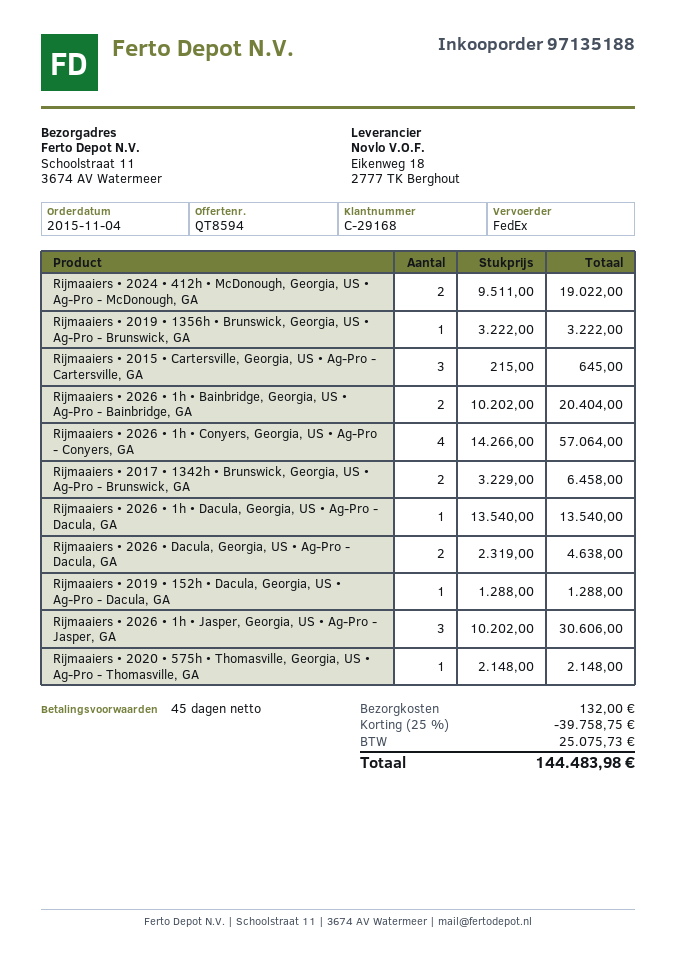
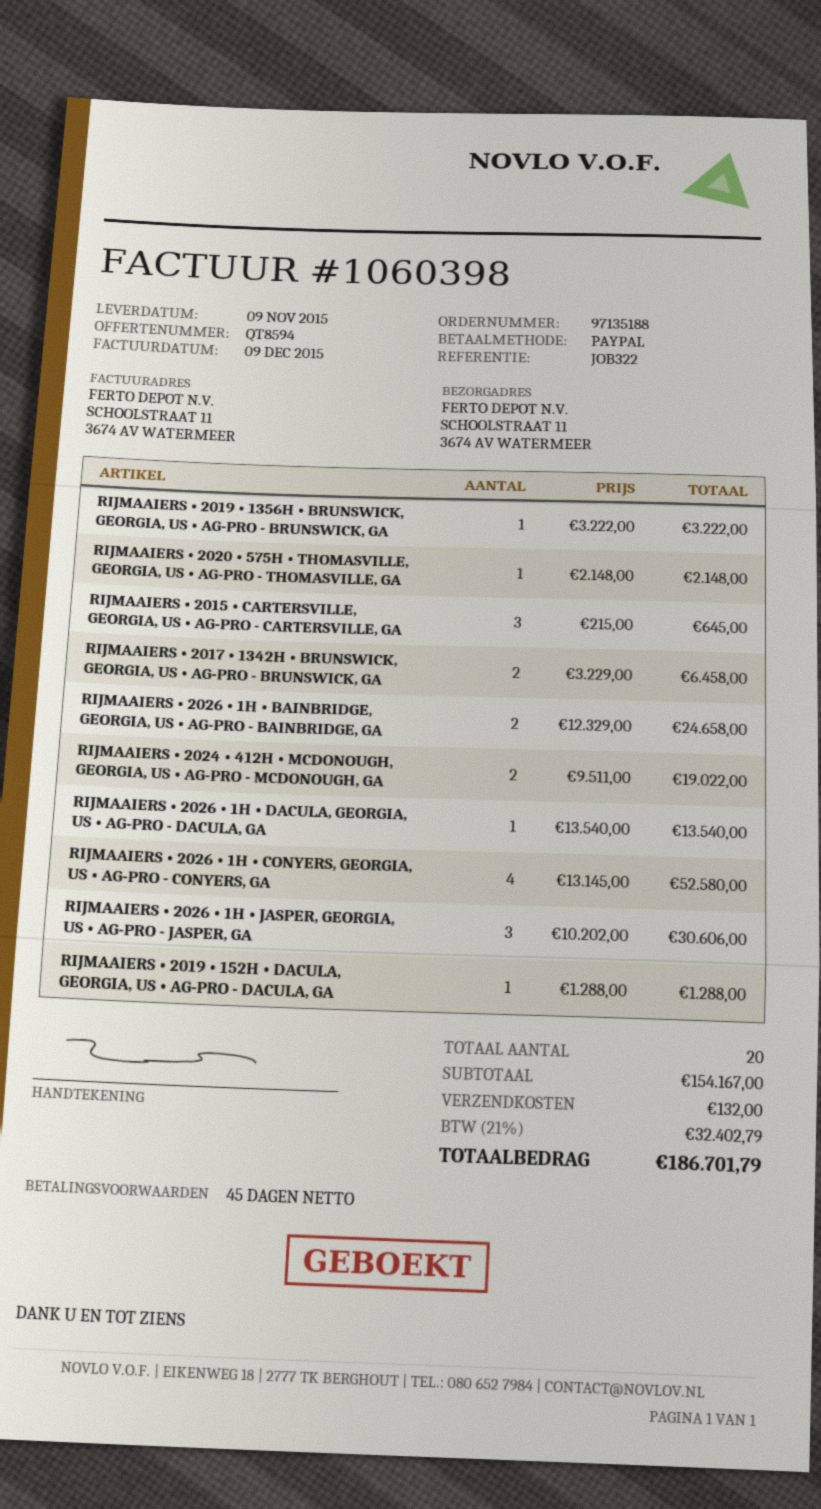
Rijmaaiers • 2026 • 1h • Bainbridge, Georgia, US • Ag-Pro - Bainbridge, GA: 2 x 10202.00 = 20404.00 -> 2 x 12329.00 = 24658.00
Rijmaaiers • 2026 • 1h • Conyers, Georgia, US • Ag-Pro - Conyers, GA: 4 x 14266.00 = 57064.00 -> 4 x 13145.00 = 52580.00
Rijmaaiers • 2026 • Dacula, Georgia, US • Ag-Pro - Dacula, GA: 2 x 2319.00 = 4638.00 -> none
discount: 25% = 39758.75 -> none
tax: 25075.73 -> 32402.79
total: 144483.98 -> 186701.79

